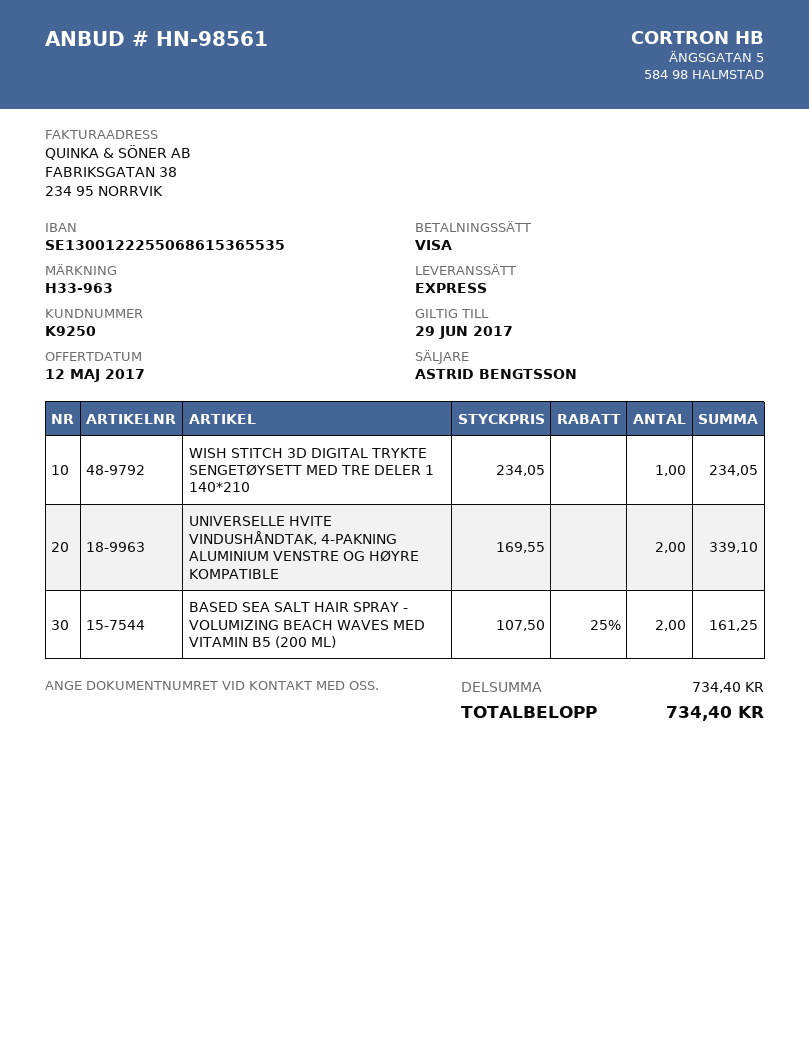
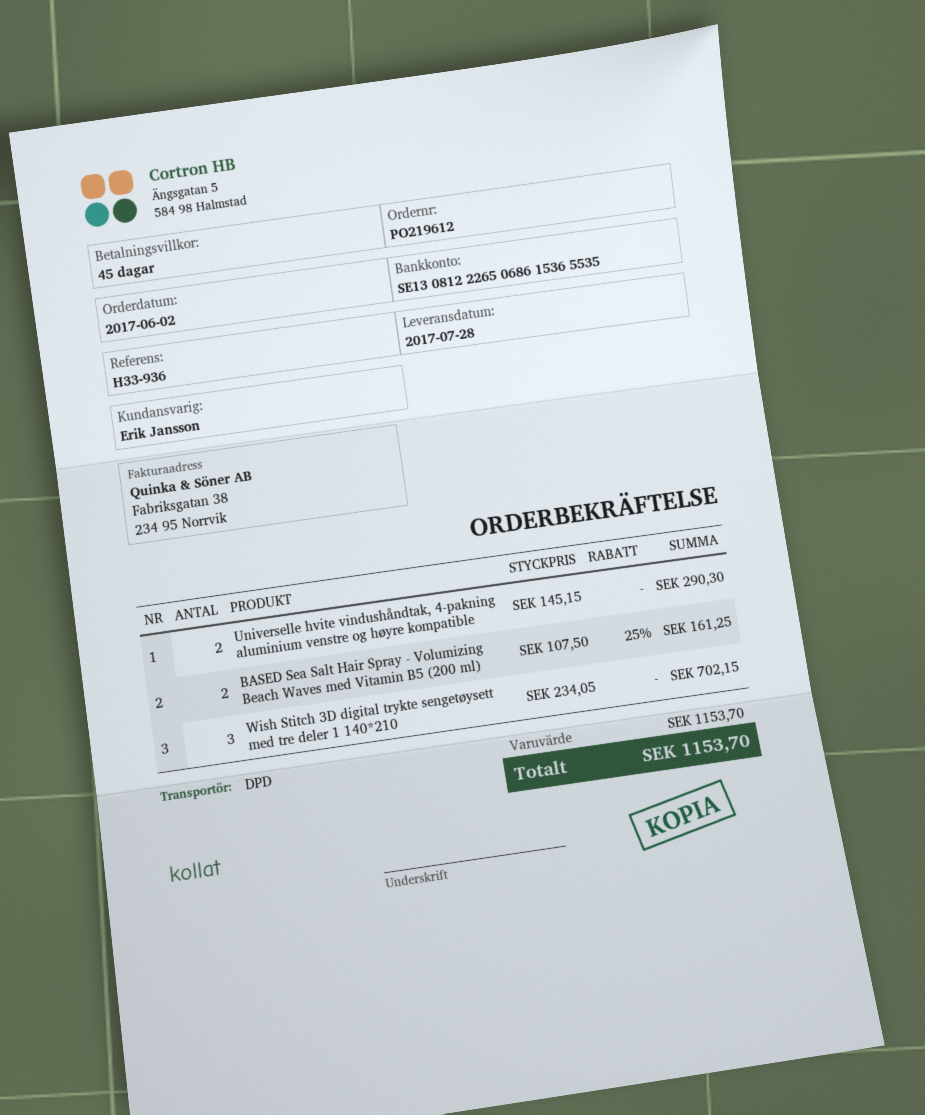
reference: H33-963 -> H33-936
sales rep: ASTRID BENGTSSON -> Erik Jansson
bank account: SE1300122255068615365535 -> SE1308122265068615365535
shipping method: express -> DPD
WISH STITCH 3D DIGITAL TRYKTE SENGETØYSETT MED TRE DELER 1 140*210: 1 x 234.05 = 234.05 -> 3 x 234.05 = 702.15
UNIVERSELLE HVITE VINDUSHÅNDTAK, 4-PAKNING ALUMINIUM VENSTRE OG HØYRE KOMPATIBLE: 2 x 169.55 = 339.10 -> 2 x 145.15 = 290.30
subtotal: 734.40 -> 1153.70
total: 734.40 -> 1153.70

